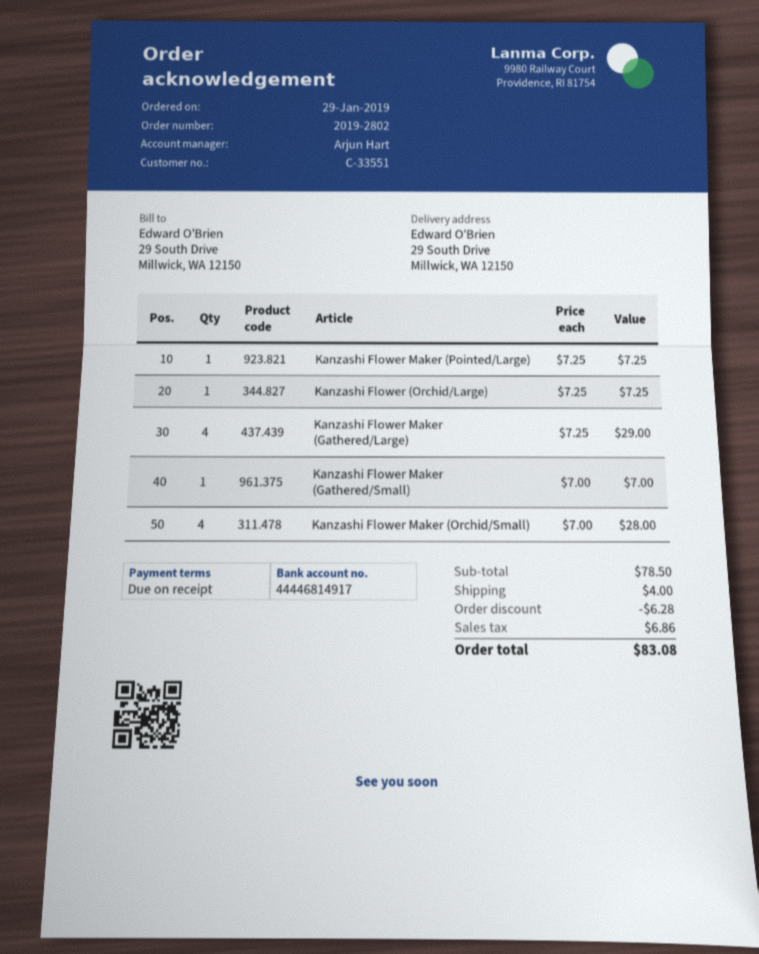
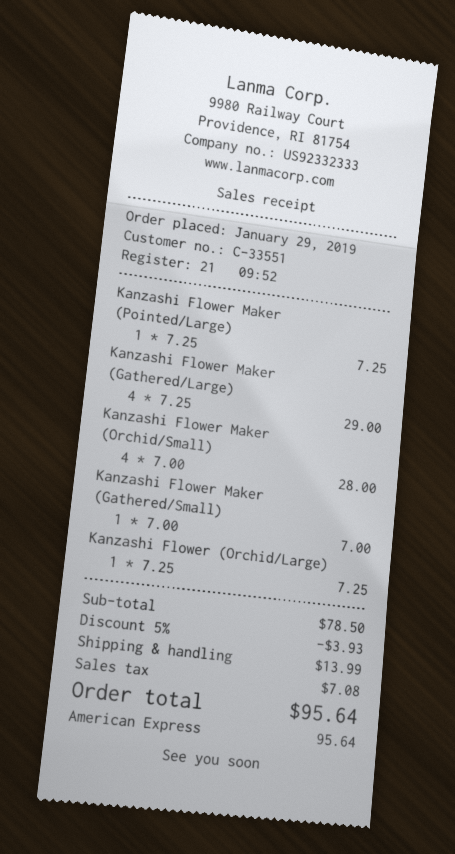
discount: 6.28 -> 3.93
shipping: 4.00 -> 13.99
tax: 6.86 -> 7.08
total: 83.08 -> 95.64

